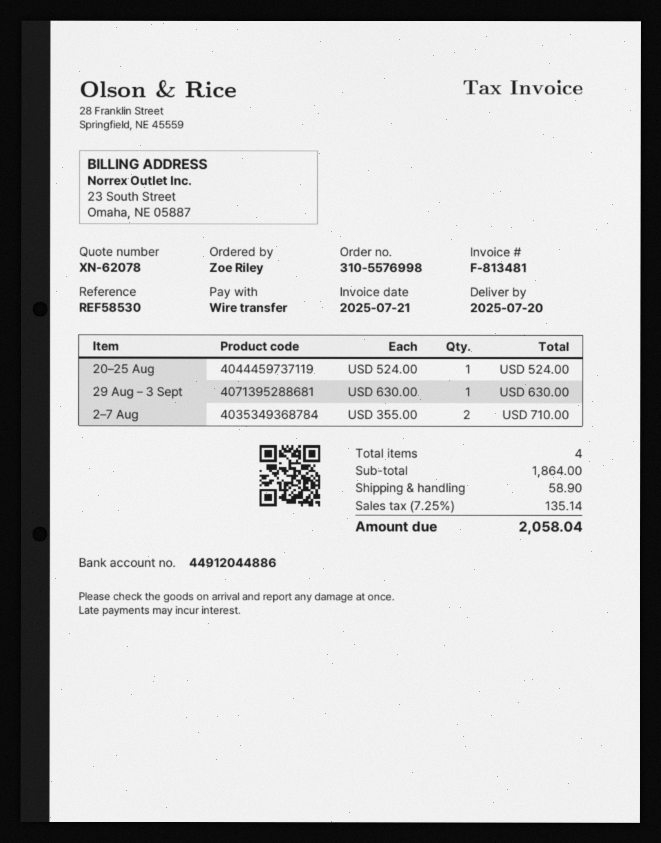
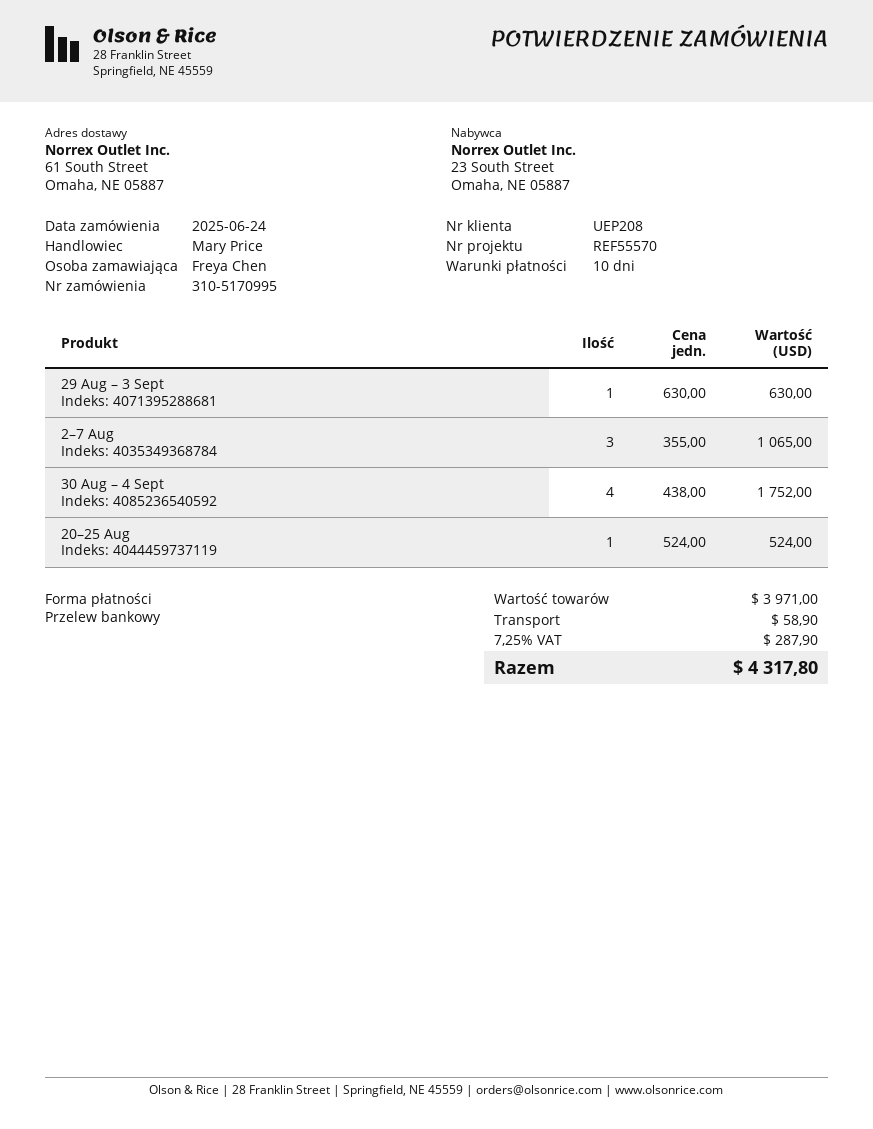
order number: 310-5576998 -> 310-5170995
reference: REF58530 -> REF55570
ordered by: Zoe Riley -> Freya Chen
2–7 Aug: 2 x 355.00 = 710.00 -> 3 x 355.00 = 1065.00
30 Aug – 4 Sept: none -> 4 x 438.00 = 1752.00
subtotal: 1864.00 -> 3971.00
tax: 7.25% = 135.14 -> 7.25% = 287.90
total: 2058.04 -> 4317.80

